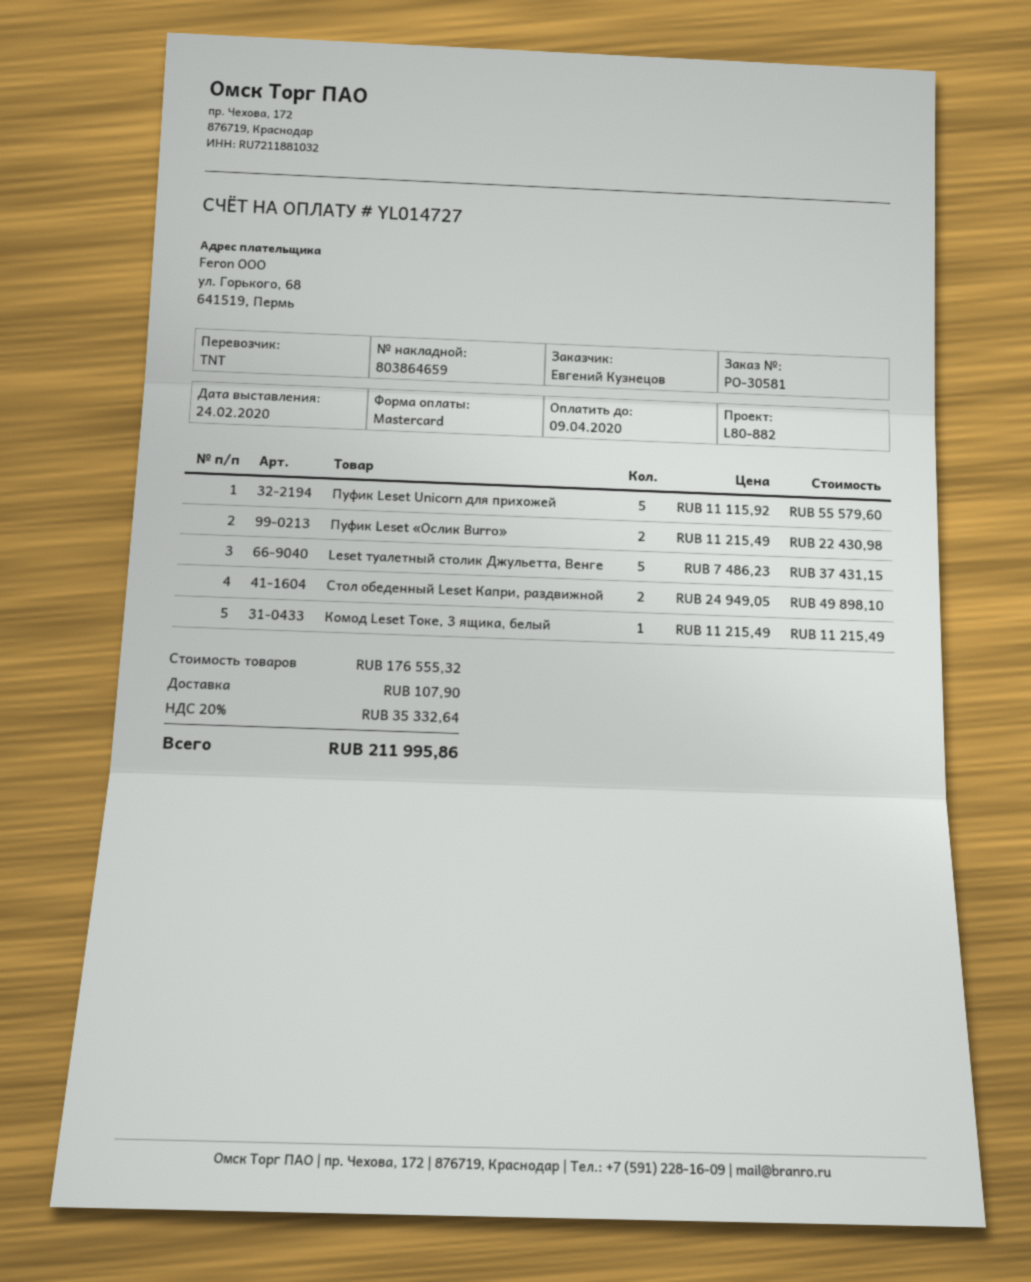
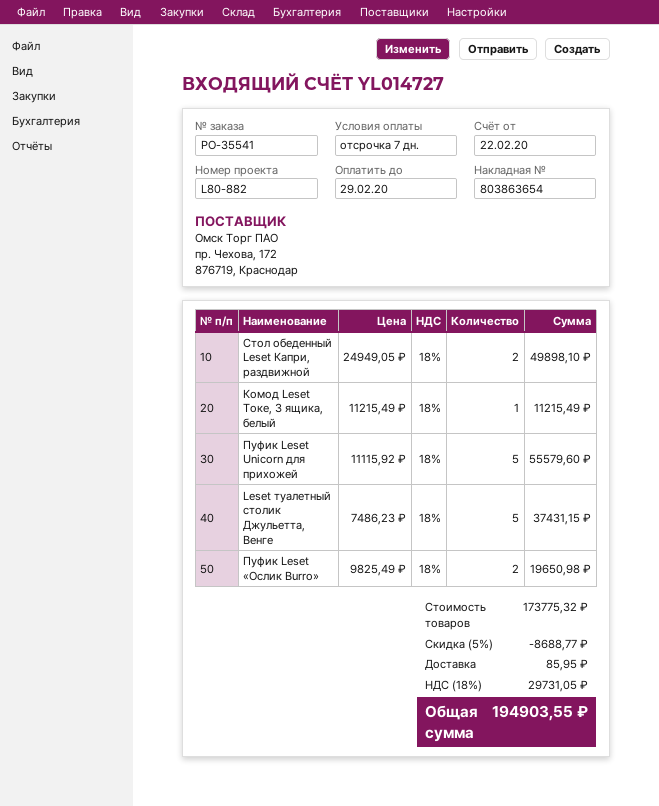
order number: PO-30581 -> PO-35541
delivery note number: 803864659 -> 803863654
invoice date: 2020-02-24 -> 2020-02-22
due date: 2020-04-09 -> 2020-02-29
Пуфик Leset «Ослик Burro»: 2 x 11215.49 = 22430.98 -> 2 x 9825.49 = 19650.98
subtotal: 176555.32 -> 173775.32
discount: none -> 5% = 8688.77
shipping: 107.90 -> 85.95
tax: 20% = 35332.64 -> 18% = 29731.05
total: 211995.86 -> 194903.55

